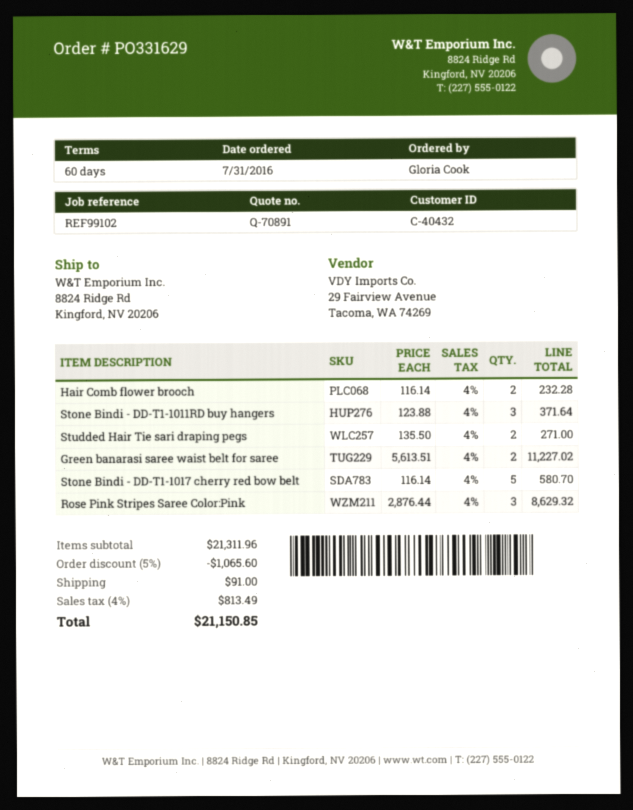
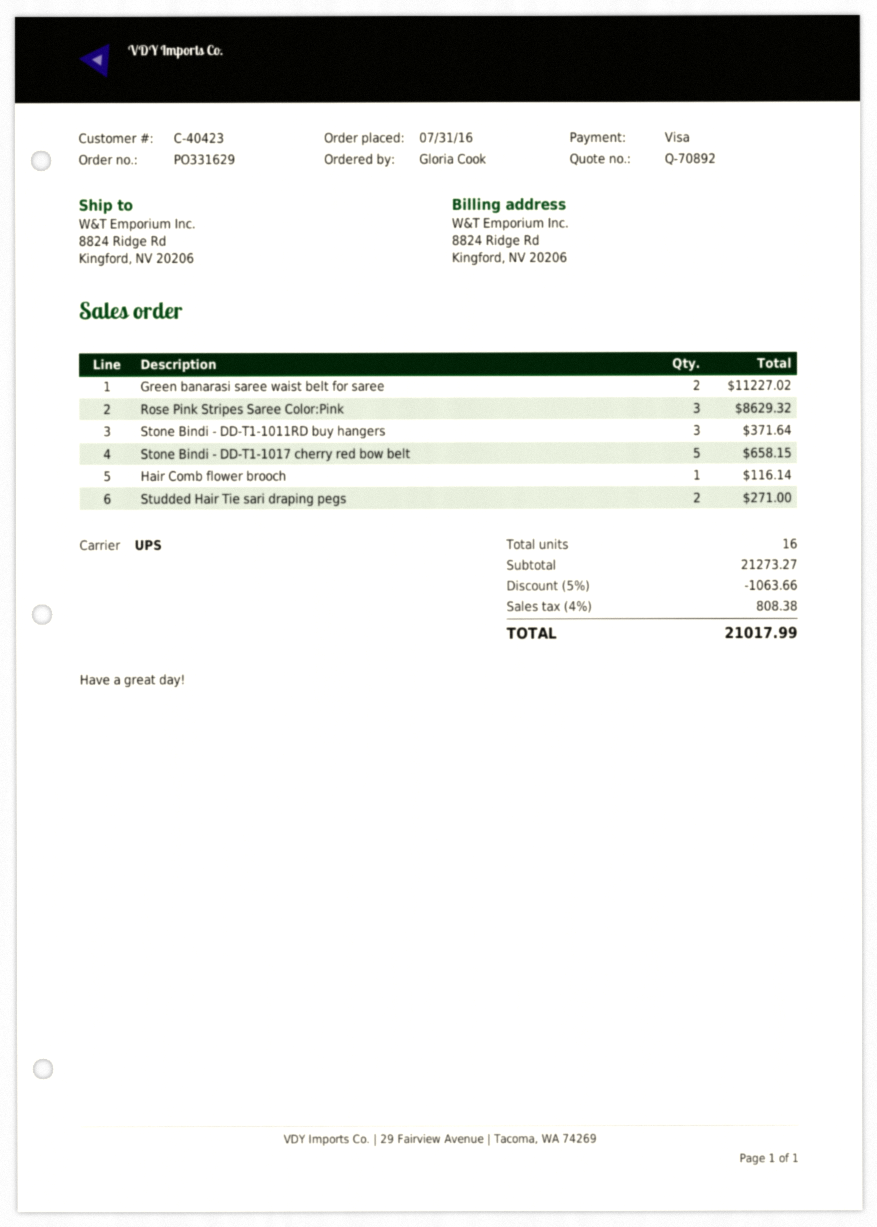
quote number: Q-70891 -> Q-70892
customer number: C-40432 -> C-40423
Hair Comb flower brooch: 2 for 232.28 -> 1 for 116.14
Stone Bindi - DD-T1-1017 cherry red bow belt: 5 for 580.70 -> 5 for 658.15
subtotal: 21311.96 -> 21273.27
discount: 5% = 1065.60 -> 5% = 1063.66
shipping: 91.00 -> none
tax: 4% = 813.49 -> 4% = 808.38
total: 21150.85 -> 21017.99

